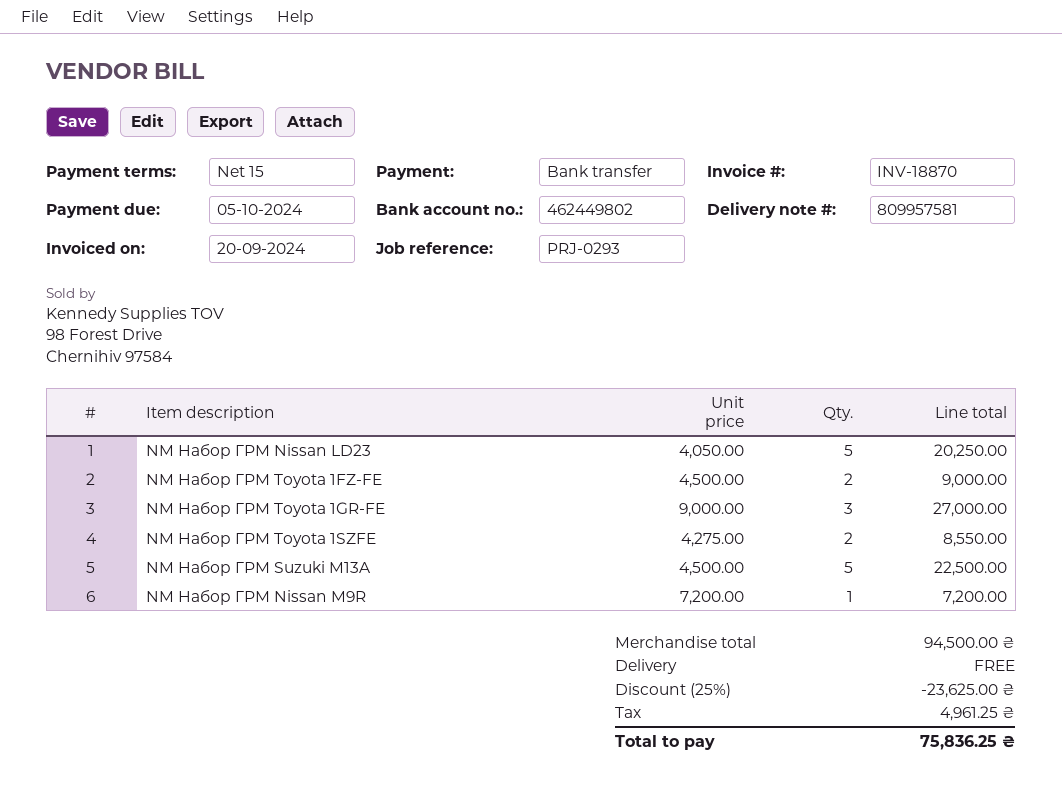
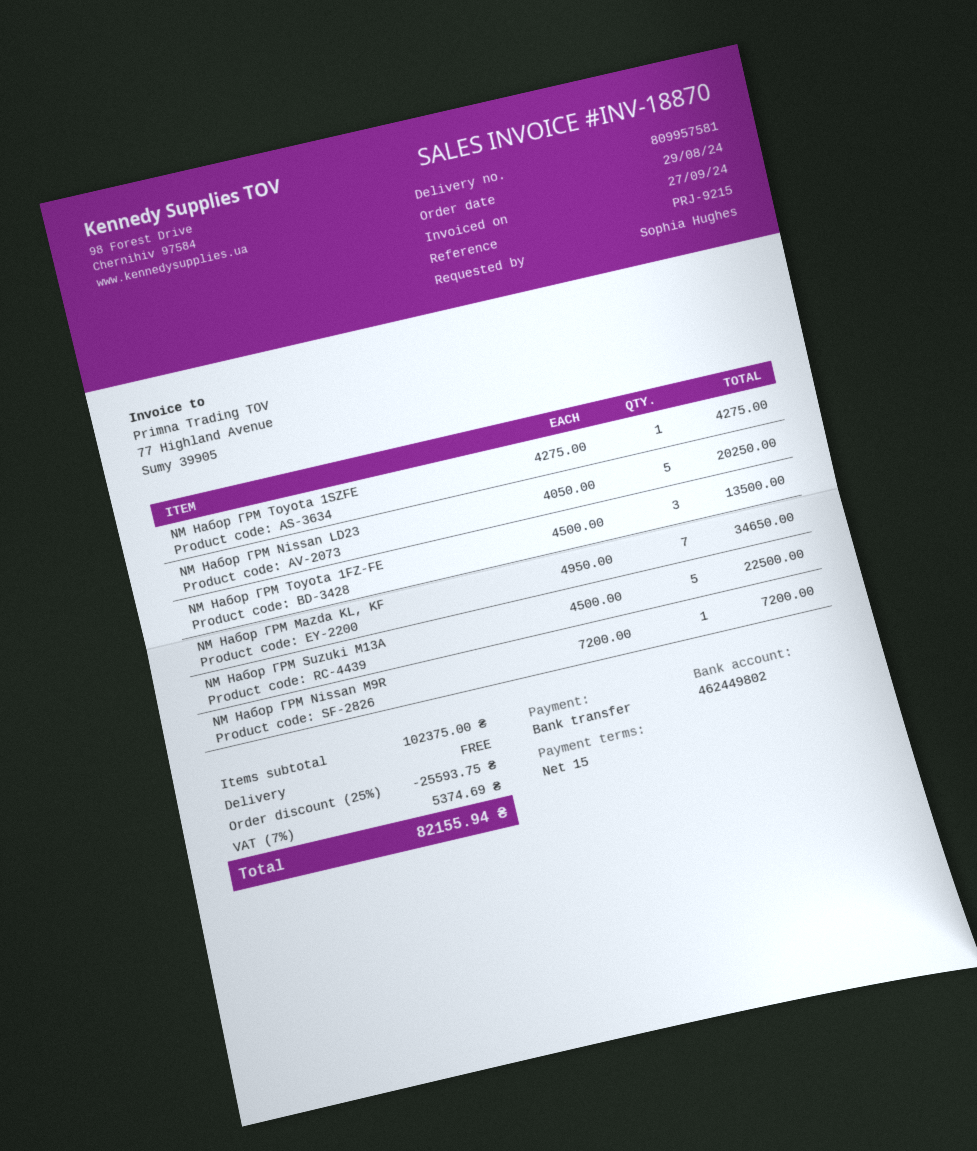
invoice date: 2024-09-20 -> 2024-09-27
reference: PRJ-0293 -> PRJ-9215
NM Набор ГРМ Toyota 1FZ-FE: 2 x 4500.00 = 9000.00 -> 3 x 4500.00 = 13500.00
NM Набор ГРМ Toyota 1GR-FE: 3 x 9000.00 = 27000.00 -> none
NM Набор ГРМ Toyota 1SZFE: 2 x 4275.00 = 8550.00 -> 1 x 4275.00 = 4275.00
NM Набор ГРМ Mazda KL, KF: none -> 7 x 4950.00 = 34650.00
subtotal: 94500.00 -> 102375.00
discount: 25% = 23625.00 -> 25% = 25593.75
tax: 4961.25 -> 5374.69
total: 75836.25 -> 82155.94

